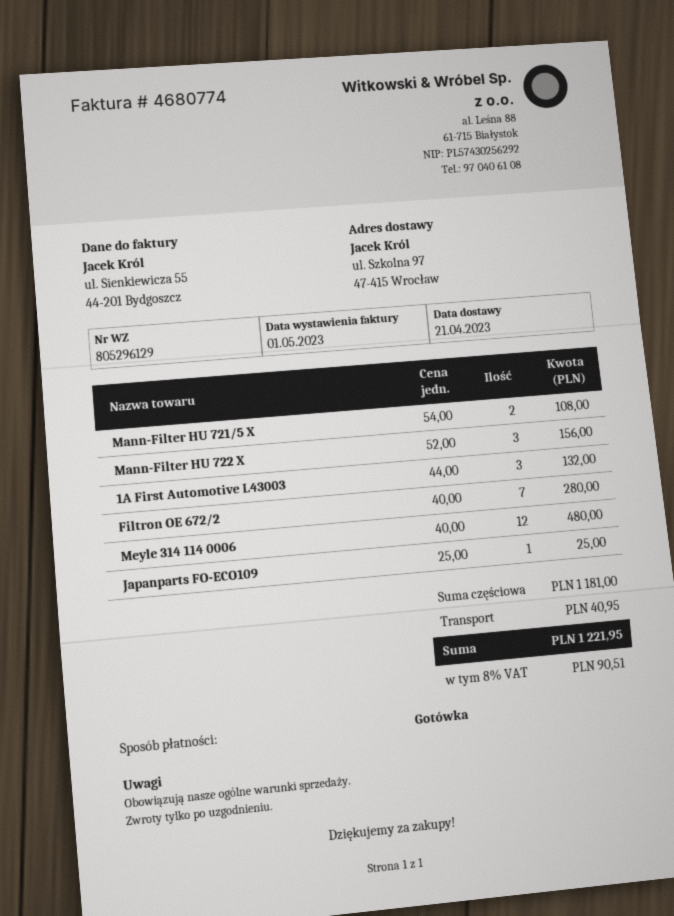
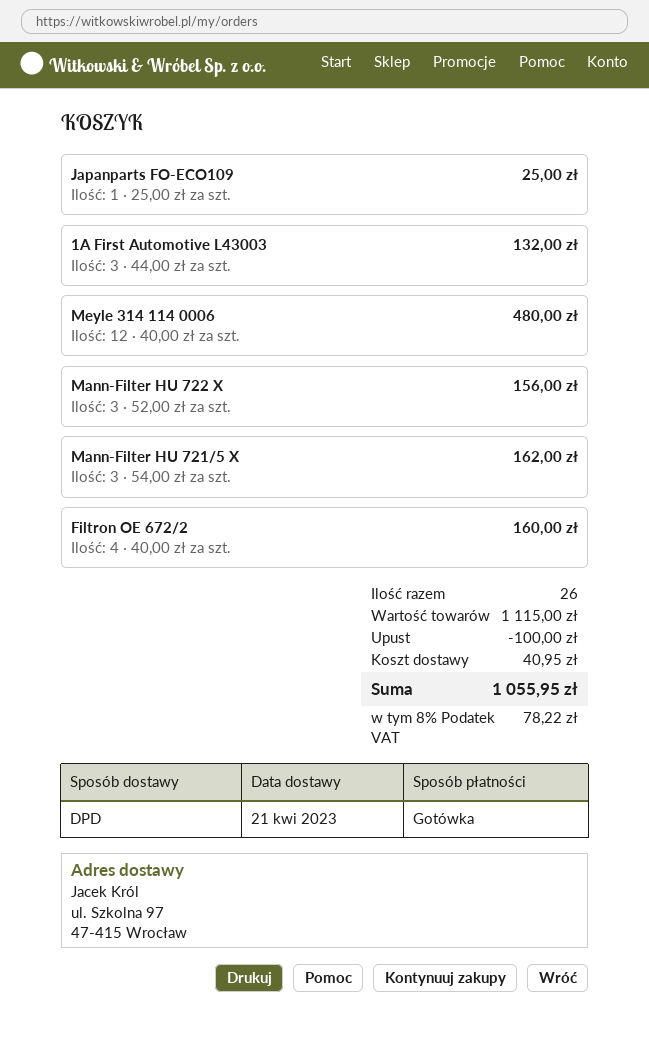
Mann-Filter HU 721/5 X: 2 x 54.00 = 108.00 -> 3 x 54.00 = 162.00
Filtron OE 672/2: 7 x 40.00 = 280.00 -> 4 x 40.00 = 160.00
subtotal: 1181.00 -> 1115.00
discount: none -> 100.00
tax: 8% = 90.51 -> 8% = 78.22
total: 1221.95 -> 1055.95

